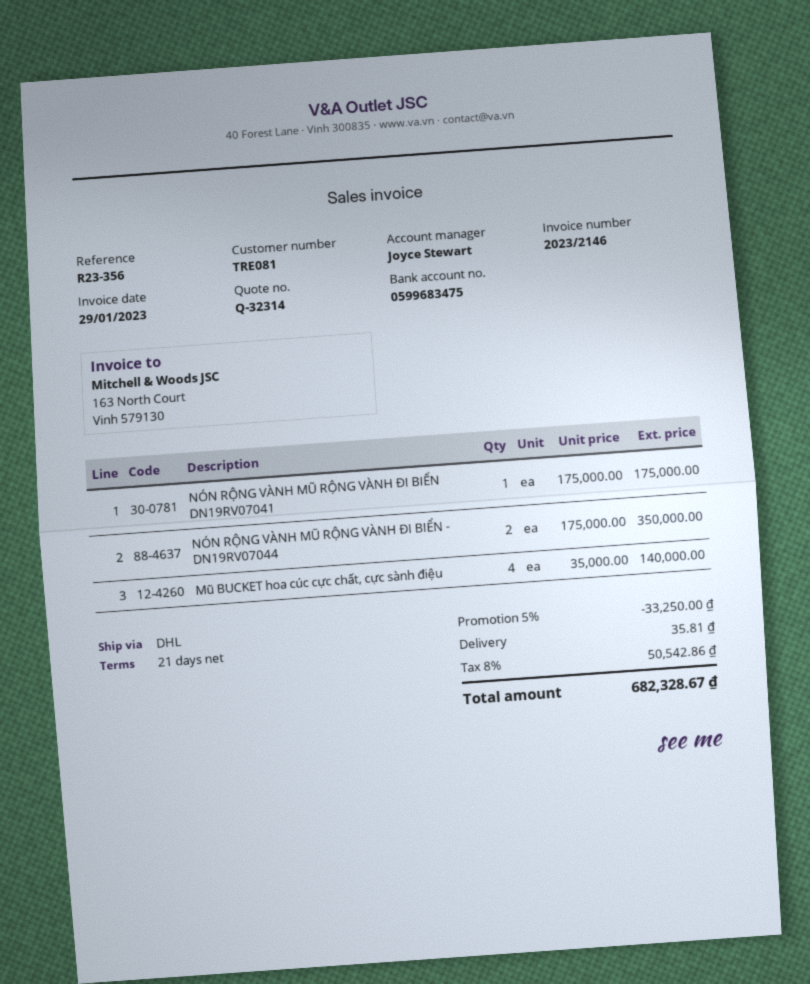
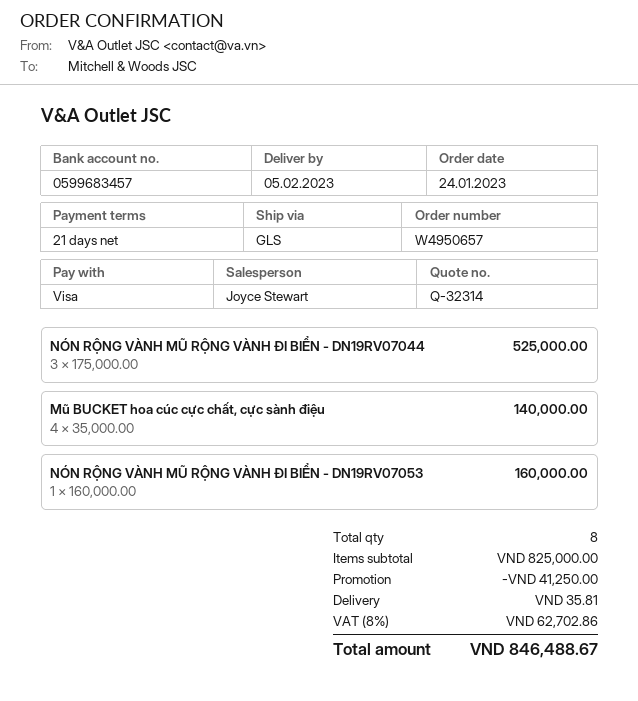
bank account: 0599683475 -> 0599683457
shipping method: DHL -> GLS
NÓN RỘNG VÀNH MŨ RỘNG VÀNH ĐI BIỂN DN19RV07041: 1 x 175000.00 = 175000.00 -> none
NÓN RỘNG VÀNH MŨ RỘNG VÀNH ĐI BIỂN - DN19RV07044: 2 x 175000.00 = 350000.00 -> 3 x 175000.00 = 525000.00
NÓN RỘNG VÀNH MŨ RỘNG VÀNH ĐI BIỂN - DN19RV07053: none -> 1 x 160000.00 = 160000.00
discount: 33250.00 -> 41250.00
tax: 8% = 50542.86 -> 8% = 62702.86
total: 682328.67 -> 846488.67

